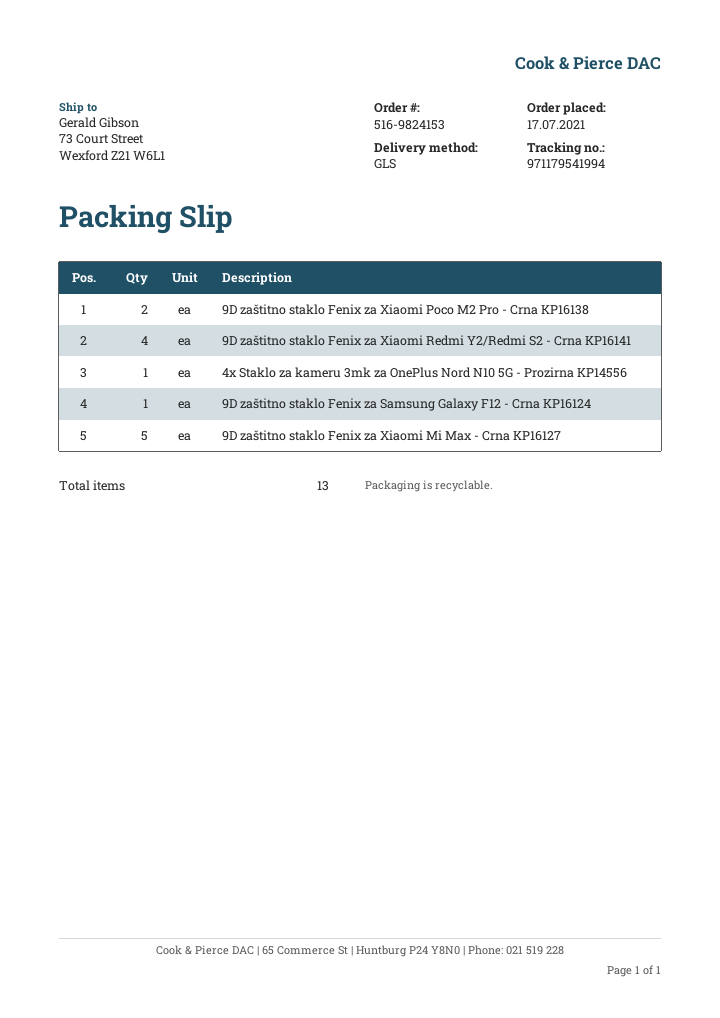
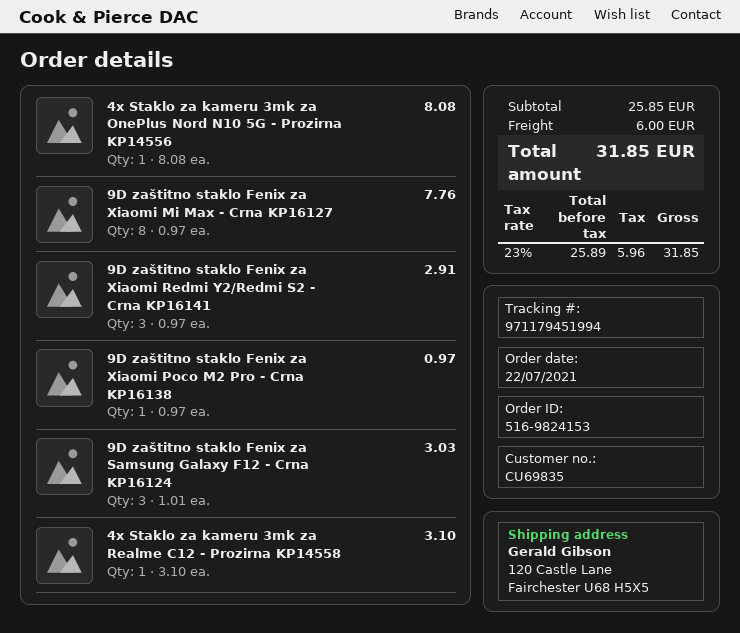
order date: 2021-07-17 -> 2021-07-22
tracking number: 971179541994 -> 971179451994
ship to: 73 Court Street, Wexford Z21 W6L1 -> 120 Castle Lane, Fairchester U68 H5X5
9D zaštitno staklo Fenix za Xiaomi Poco M2 Pro - Crna KP16138: 2 -> 1
9D zaštitno staklo Fenix za Xiaomi Redmi Y2/Redmi S2 - Crna KP16141: 4 -> 3
9D zaštitno staklo Fenix za Samsung Galaxy F12 - Crna KP16124: 1 -> 3
9D zaštitno staklo Fenix za Xiaomi Mi Max - Crna KP16127: 5 -> 8
4x Staklo za kameru 3mk za Realme C12 - Prozirna KP14558: none -> 1

